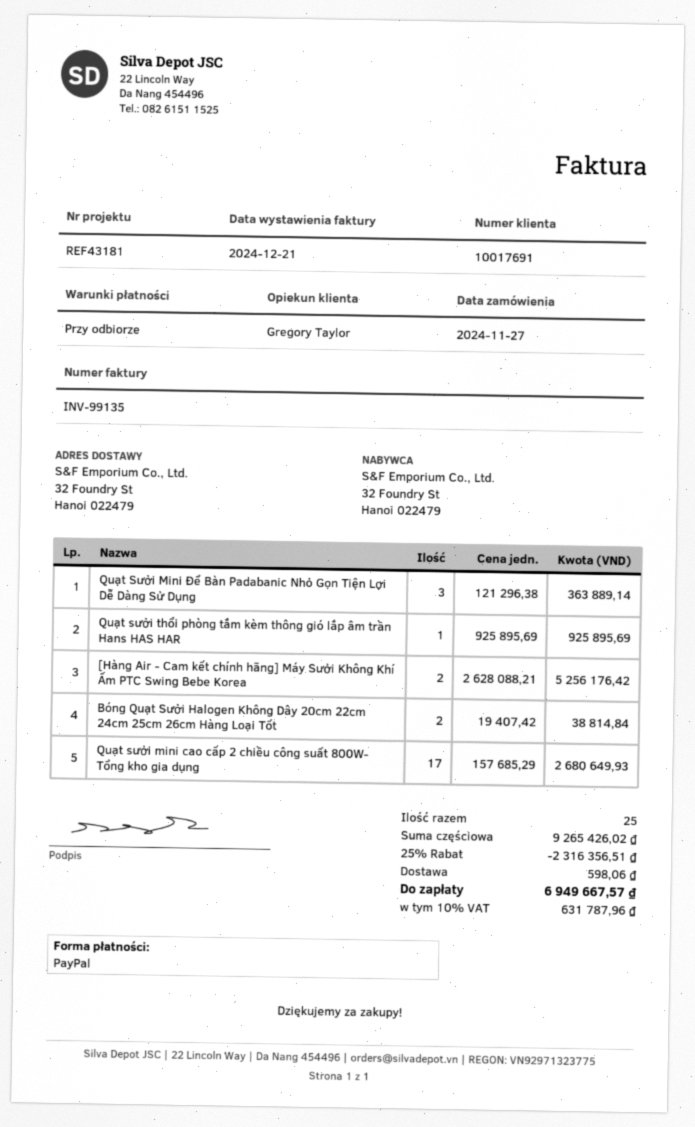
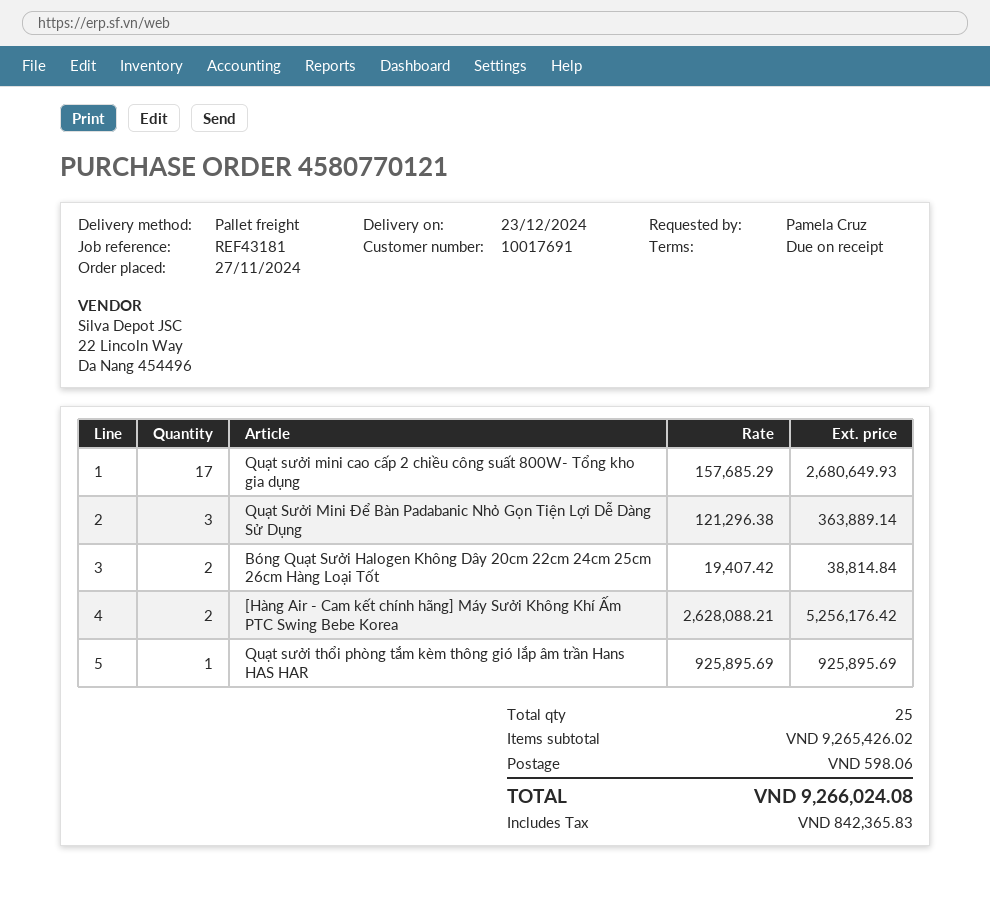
discount: 25% = 2316356.51 -> none
tax: 631787.96 -> 842365.83
total: 6949667.57 -> 9266024.08

